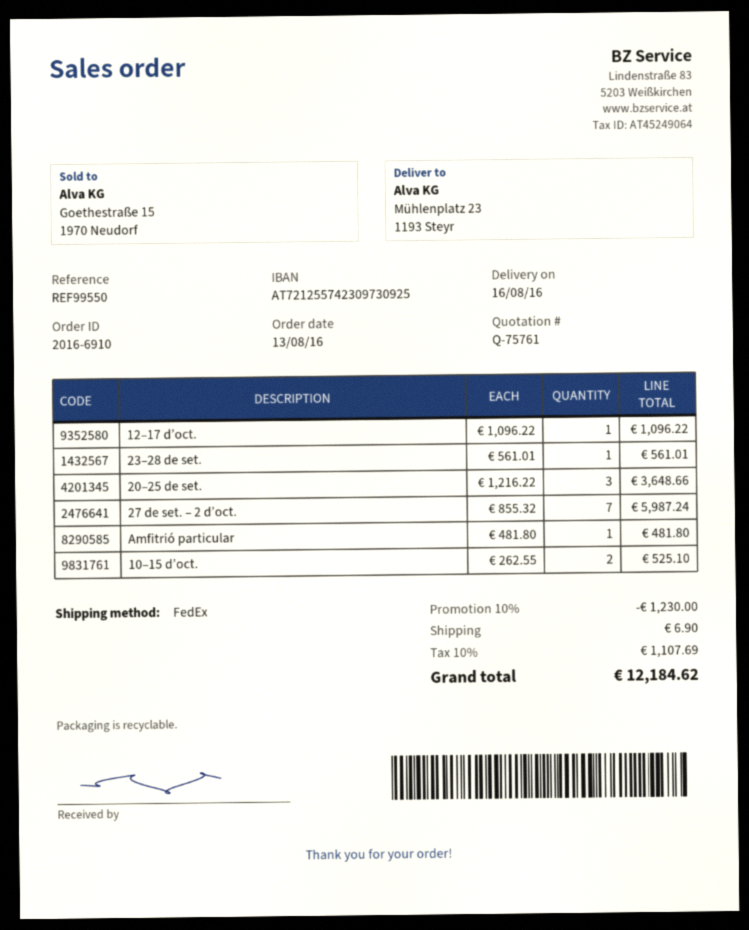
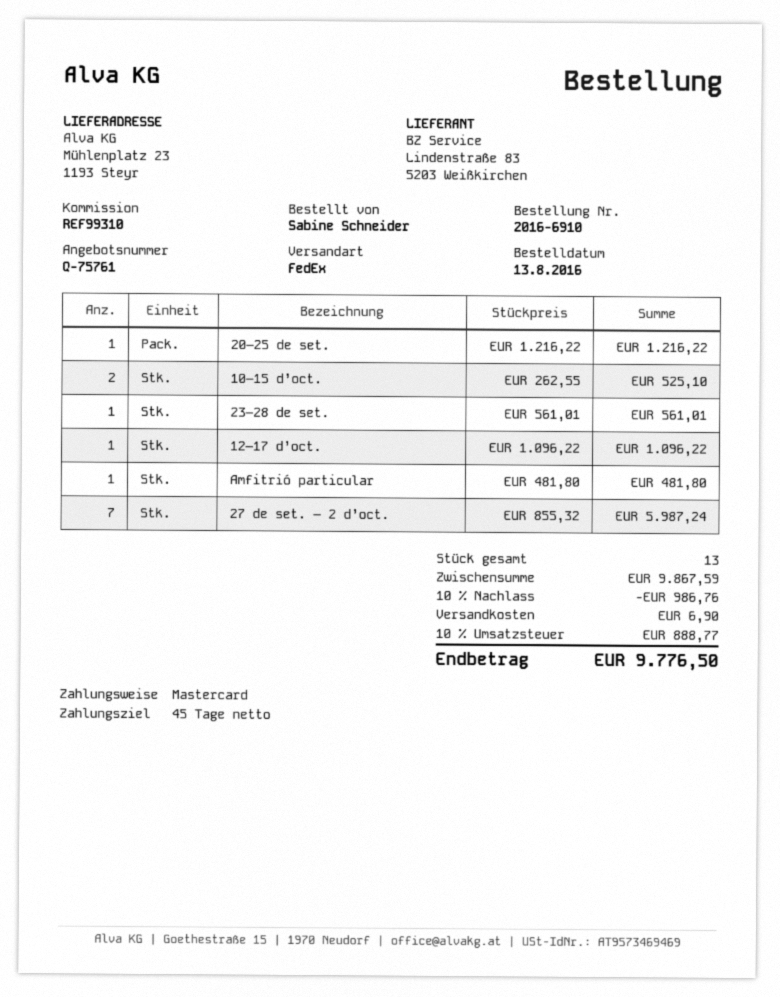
reference: REF99550 -> REF99310
20–25 de set.: 3 x 1216.22 = 3648.66 -> 1 x 1216.22 = 1216.22
discount: 10% = 1230.00 -> 10% = 986.76
tax: 10% = 1107.69 -> 10% = 888.77
total: 12184.62 -> 9776.50

